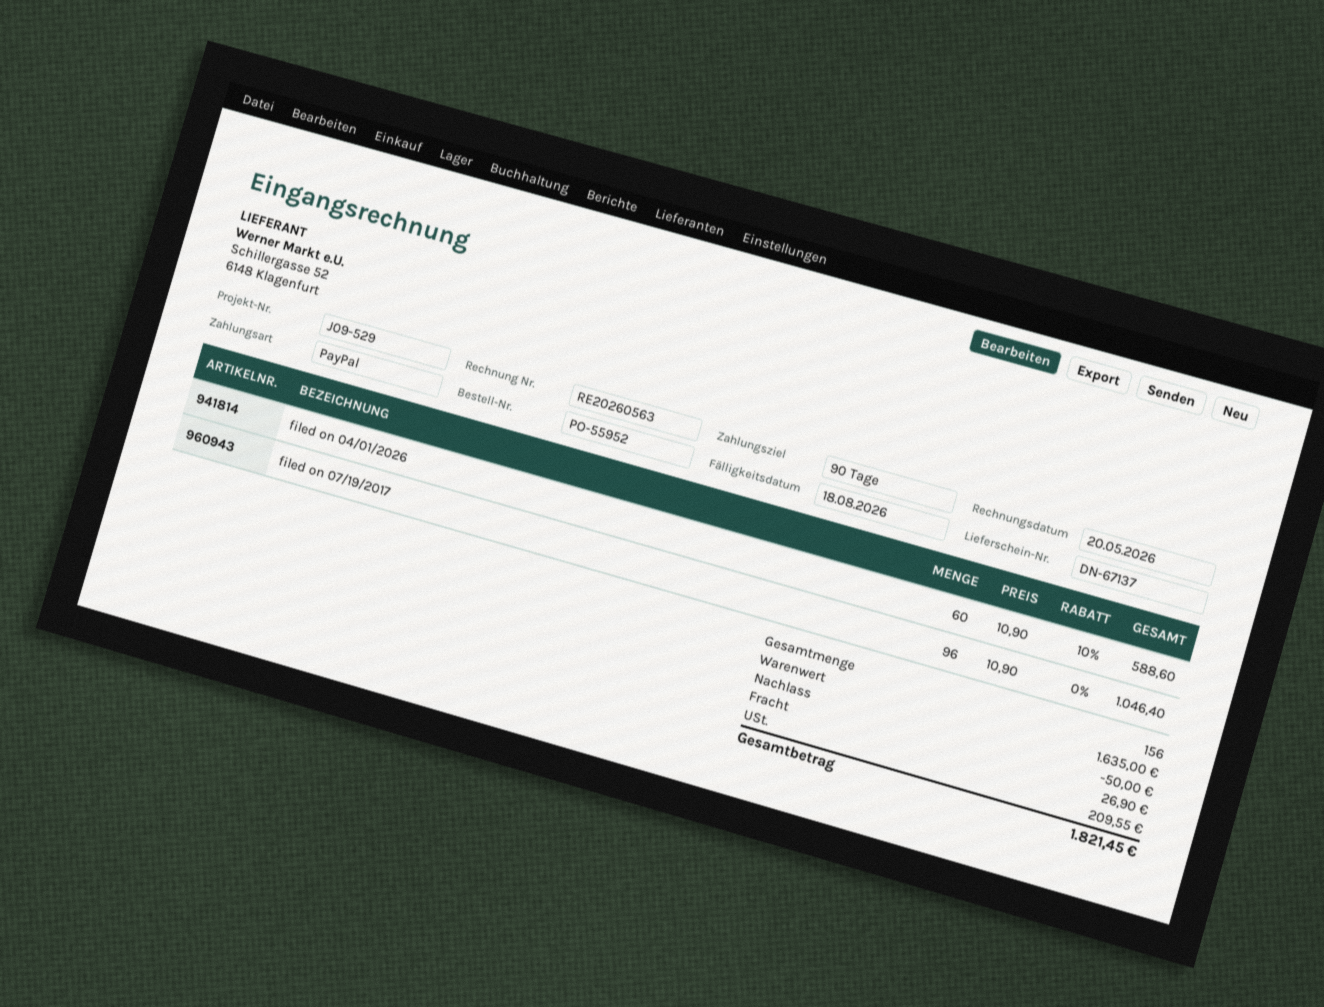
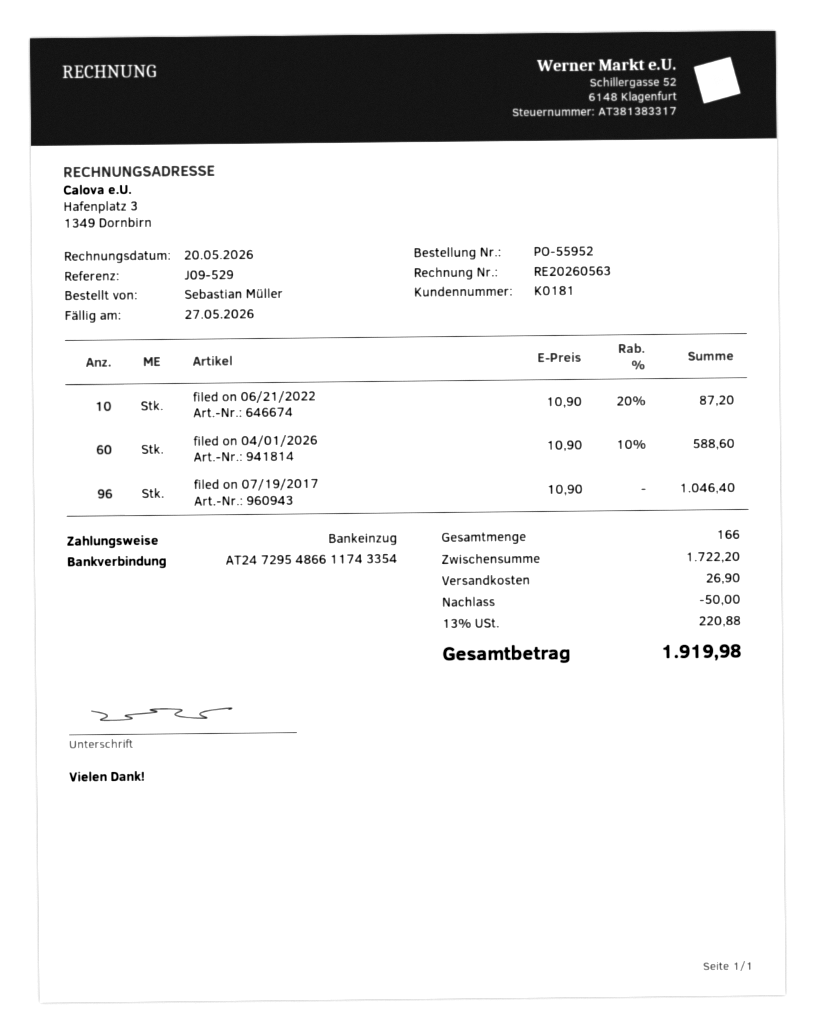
due date: 2026-08-18 -> 2026-05-27
payment method: PayPal -> direct debit
filed on 06/21/2022: none -> 10 x 10.90 - 20% = 87.20
total quantity: 156 -> 166
subtotal: 1635.00 -> 1722.20
tax: 209.55 -> 220.88
total: 1821.45 -> 1919.98

